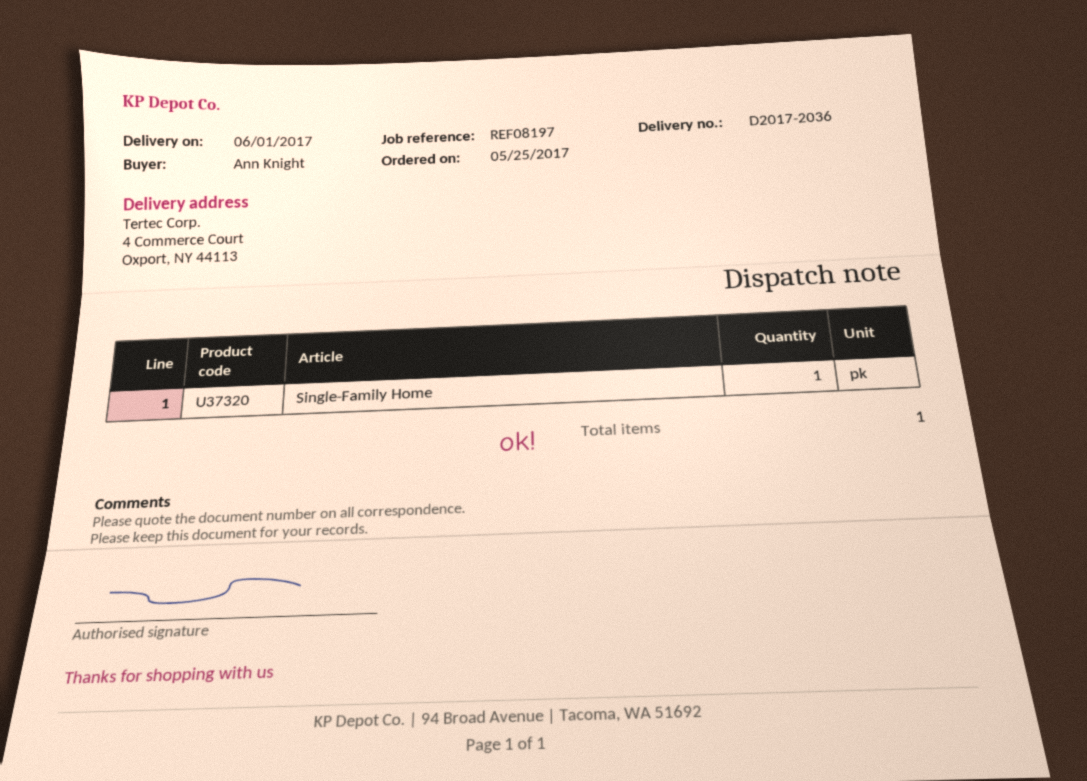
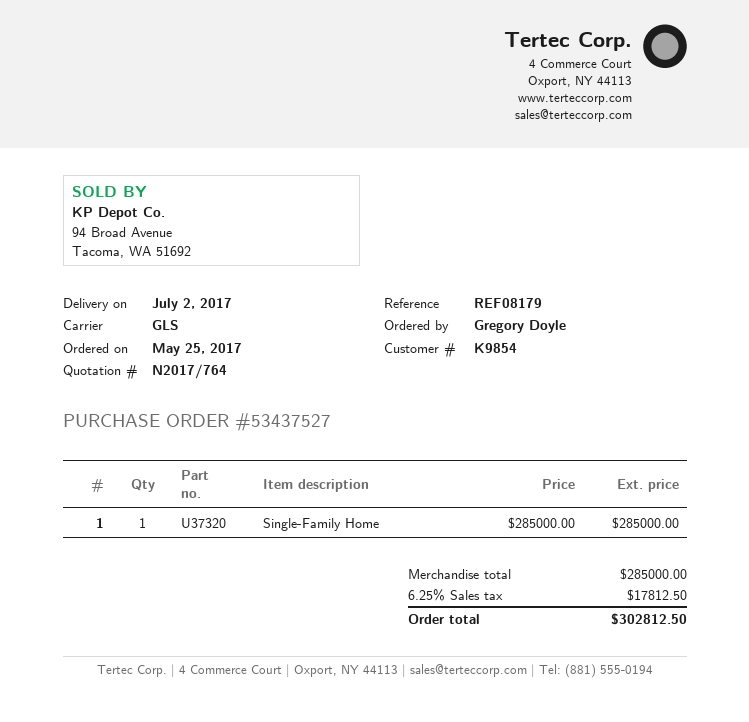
delivery date: 2017-06-01 -> 2017-07-02
reference: REF08197 -> REF08179
ordered by: Ann Knight -> Gregory Doyle

